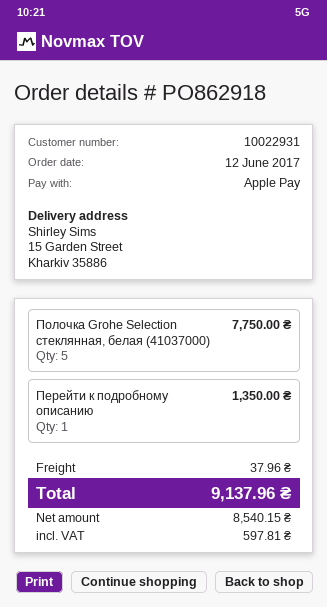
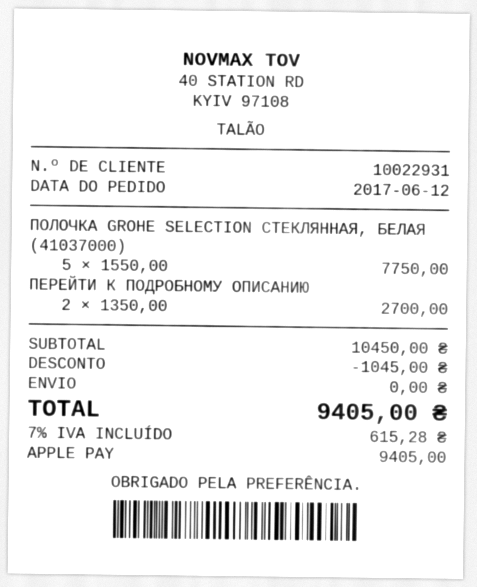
Перейти к подробному описанию: 1 for 1350.00 -> 2 for 2700.00
discount: none -> 1045.00
shipping: 37.96 -> 0.00
tax: 597.81 -> 615.28
total: 9137.96 -> 9405.00

